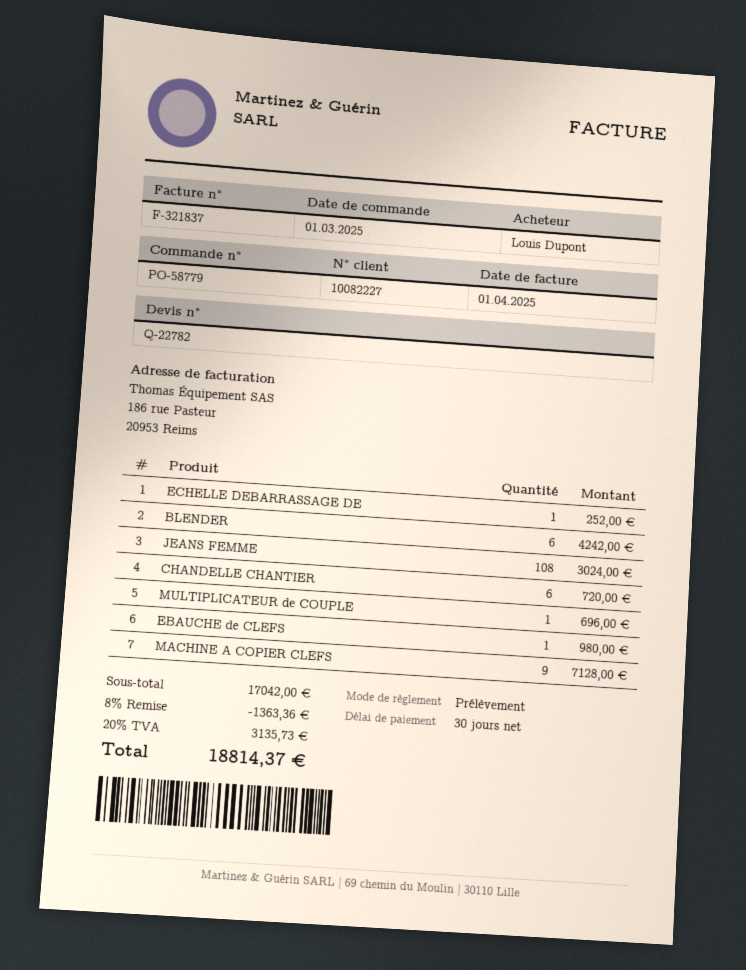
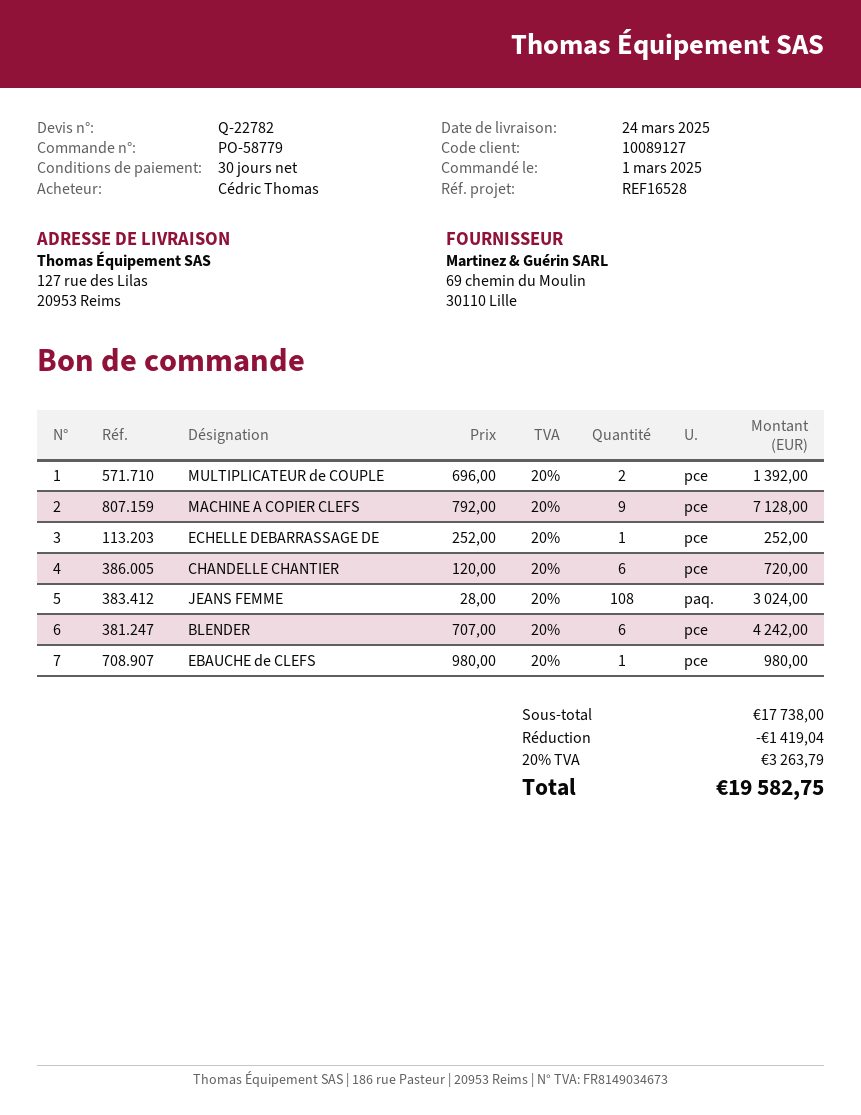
customer number: 10082227 -> 10089127
ordered by: Louis Dupont -> Cédric Thomas
MULTIPLICATEUR de COUPLE: 1 for 696.00 -> 2 for 1392.00
subtotal: 17042.00 -> 17738.00
discount: 1363.36 -> 1419.04
tax: 20% = 3135.73 -> 20% = 3263.79
total: 18814.37 -> 19582.75

